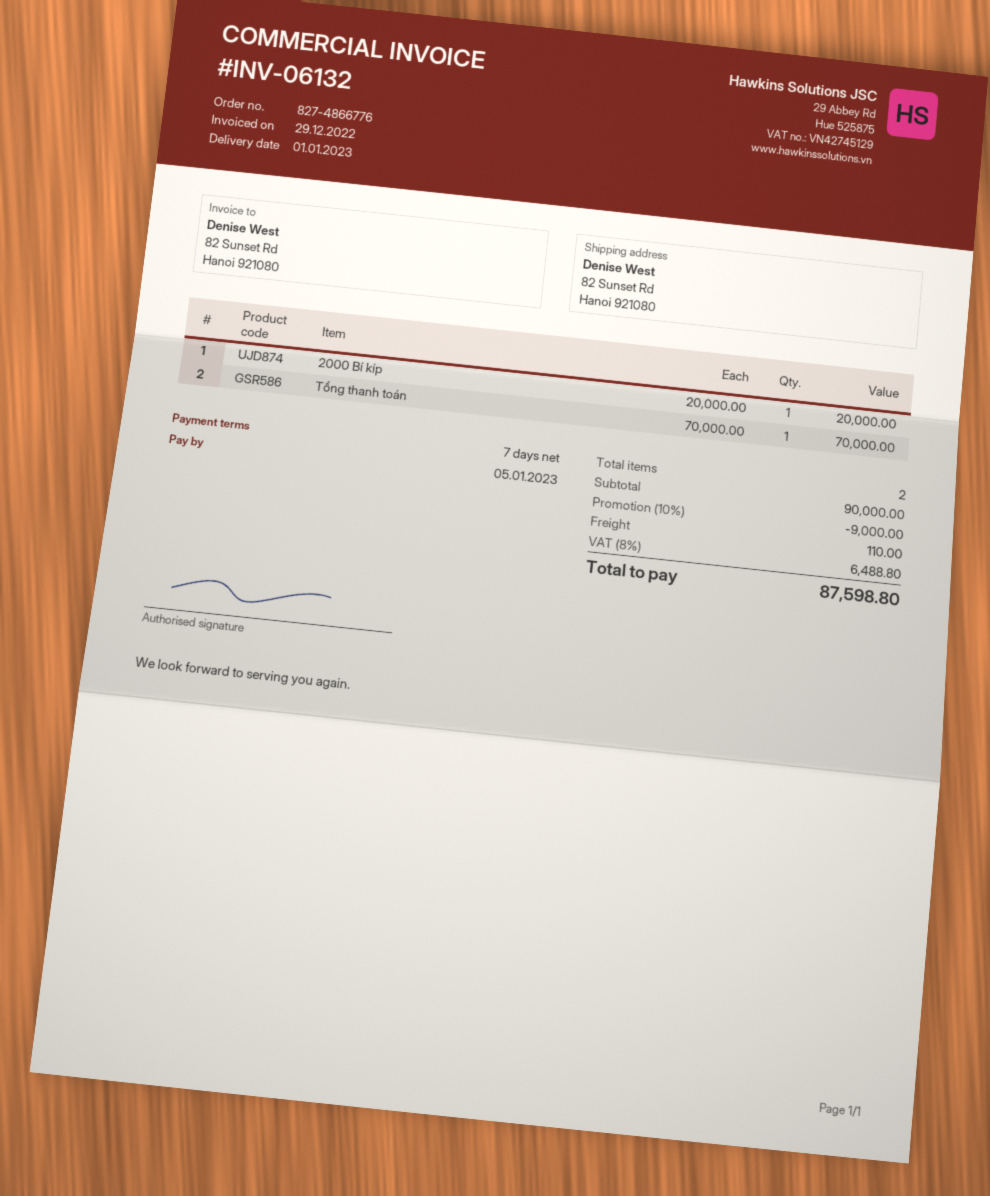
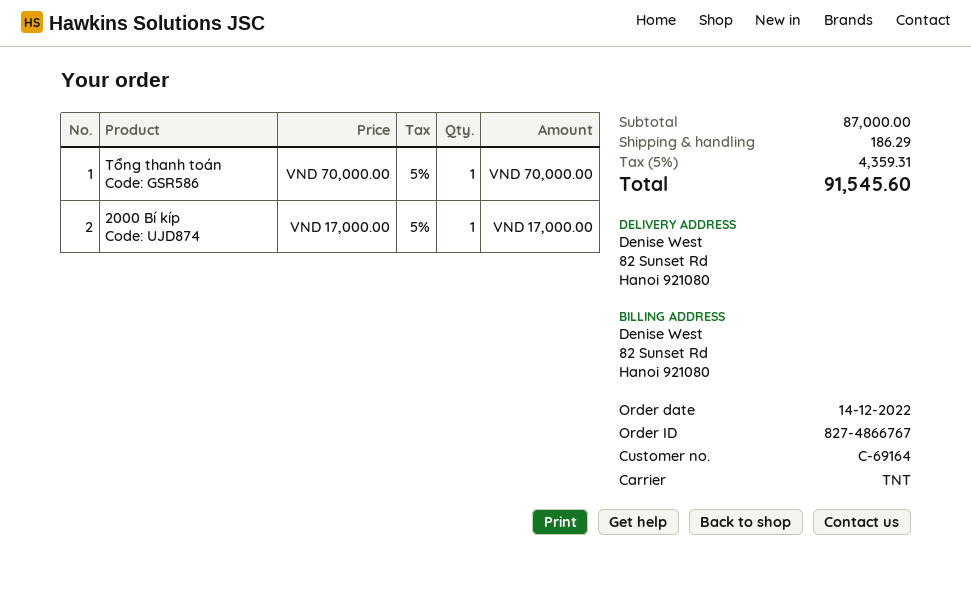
order number: 827-4866776 -> 827-4866767
2000 Bí kíp: 1 x 20000.00 = 20000.00 -> 1 x 17000.00 = 17000.00
subtotal: 90000.00 -> 87000.00
discount: 10% = 9000.00 -> none
shipping: 110.00 -> 186.29
tax: 8% = 6488.80 -> 5% = 4359.31
total: 87598.80 -> 91545.60

